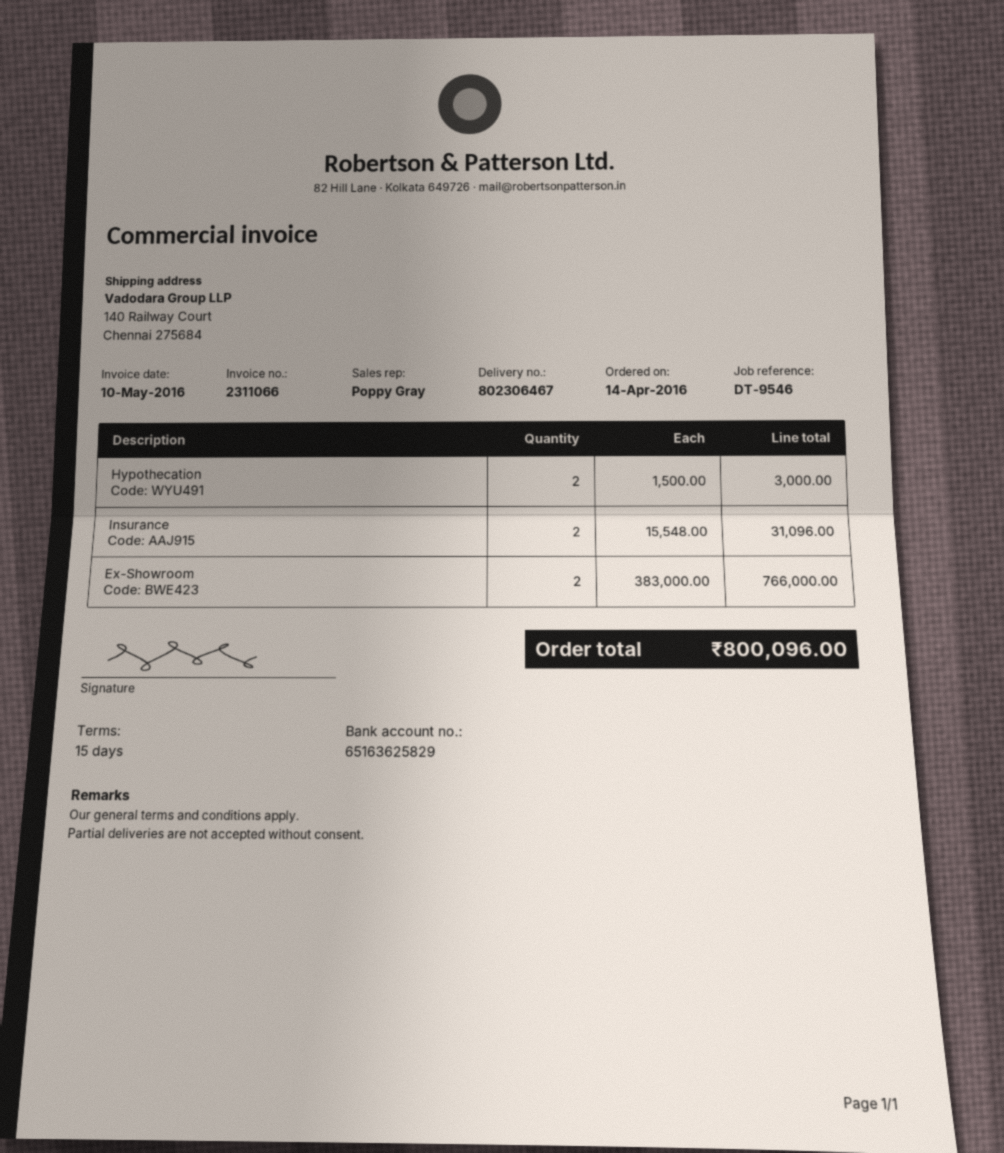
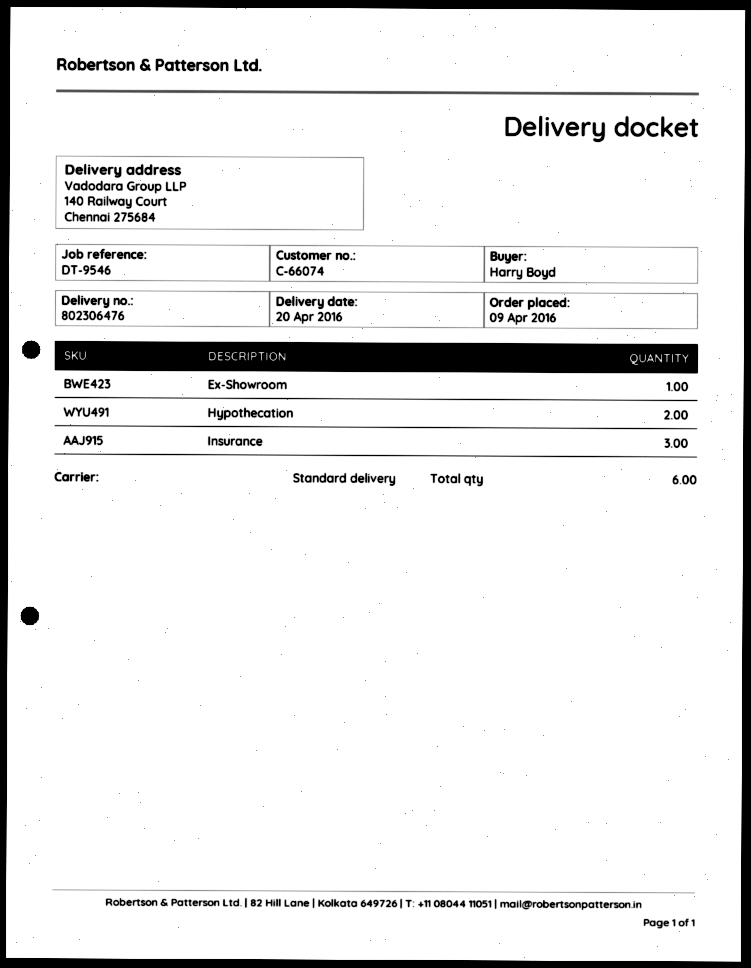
order date: 2016-04-14 -> 2016-04-09
delivery note number: 802306467 -> 802306476
Insurance: 2 -> 3
Ex-Showroom: 2 -> 1

